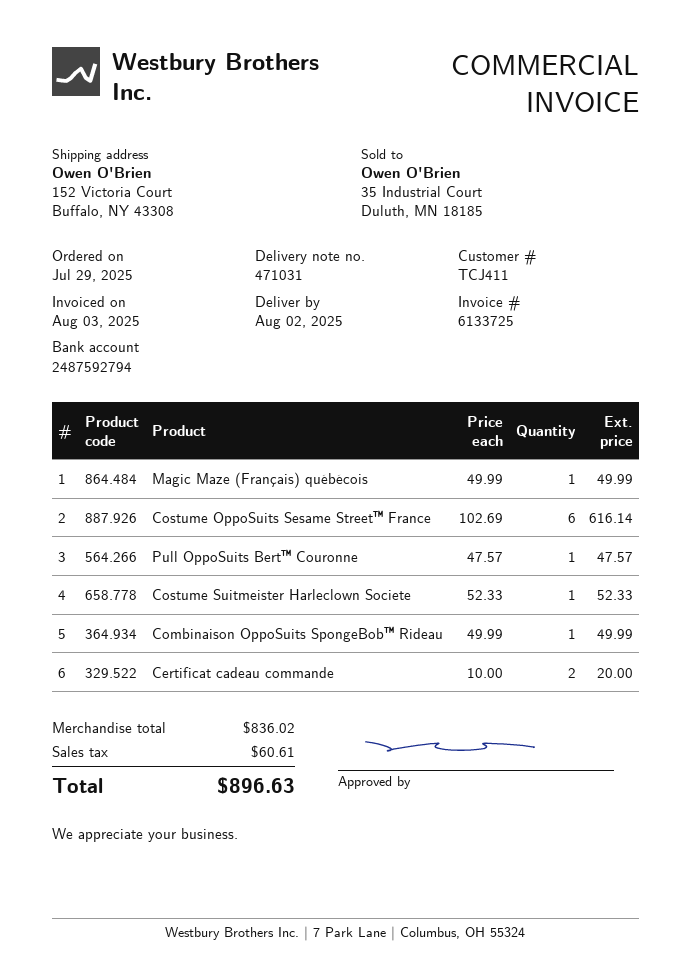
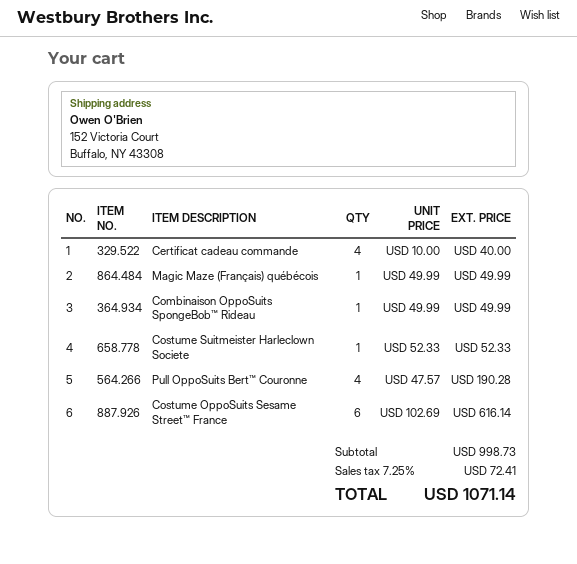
Pull OppoSuits Bert™ Couronne: 1 x 47.57 = 47.57 -> 4 x 47.57 = 190.28
Certificat cadeau commande: 2 x 10.00 = 20.00 -> 4 x 10.00 = 40.00
subtotal: 836.02 -> 998.73
tax: 60.61 -> 72.41
total: 896.63 -> 1071.14

